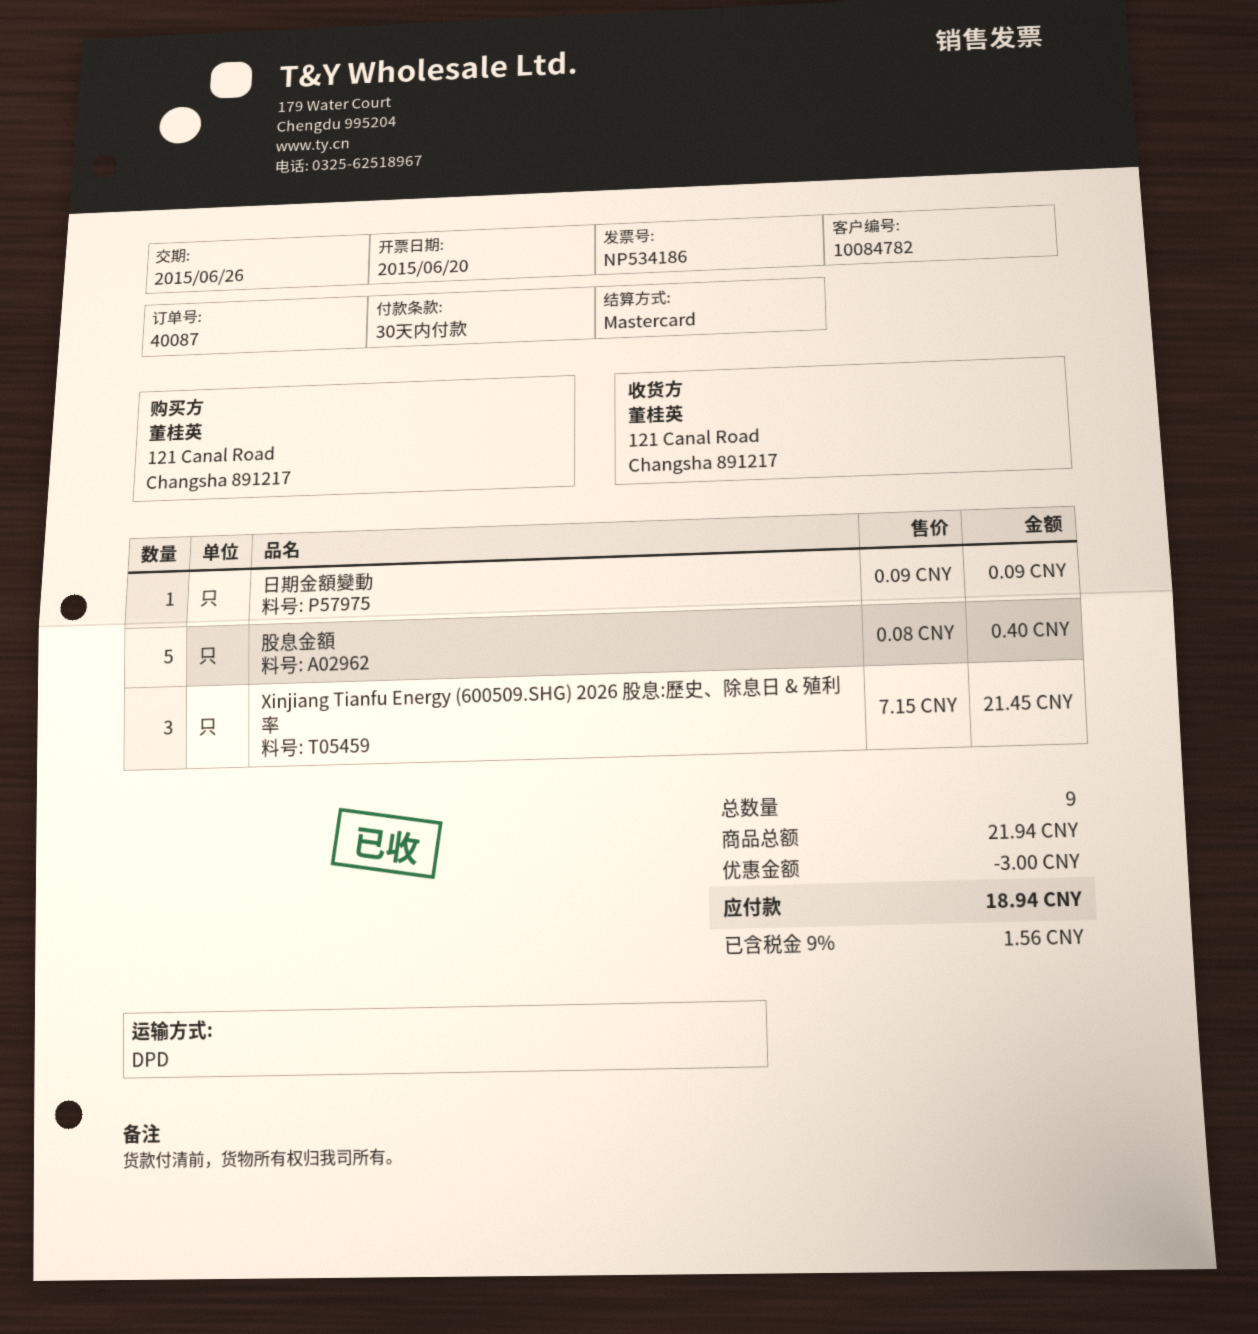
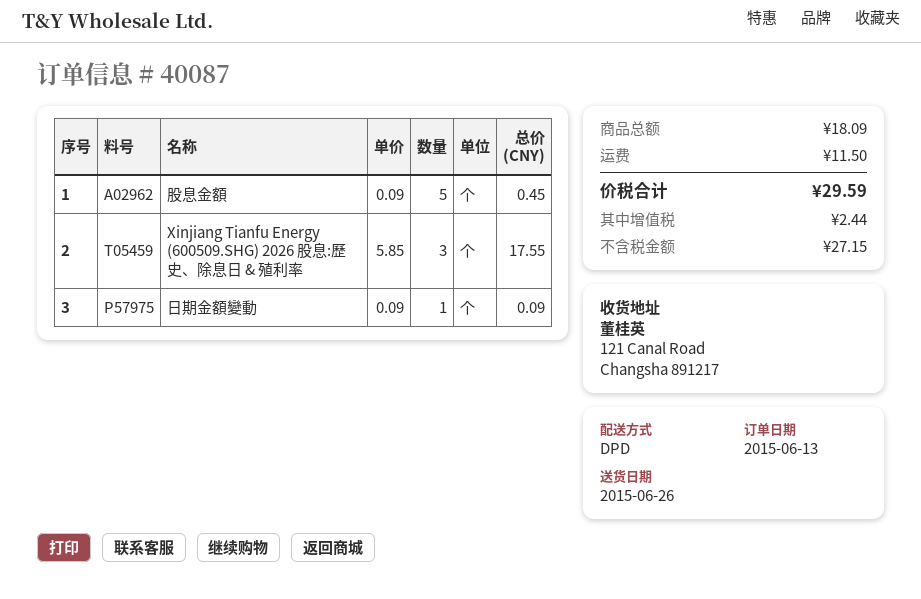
股息金額: 5 x 0.08 = 0.40 -> 5 x 0.09 = 0.45
Xinjiang Tianfu Energy (600509.SHG) 2026 股息:歷史、除息日 & 殖利率: 3 x 7.15 = 21.45 -> 3 x 5.85 = 17.55
subtotal: 21.94 -> 18.09
discount: 3.00 -> none
shipping: none -> 11.50
tax: 1.56 -> 2.44
total: 18.94 -> 29.59

